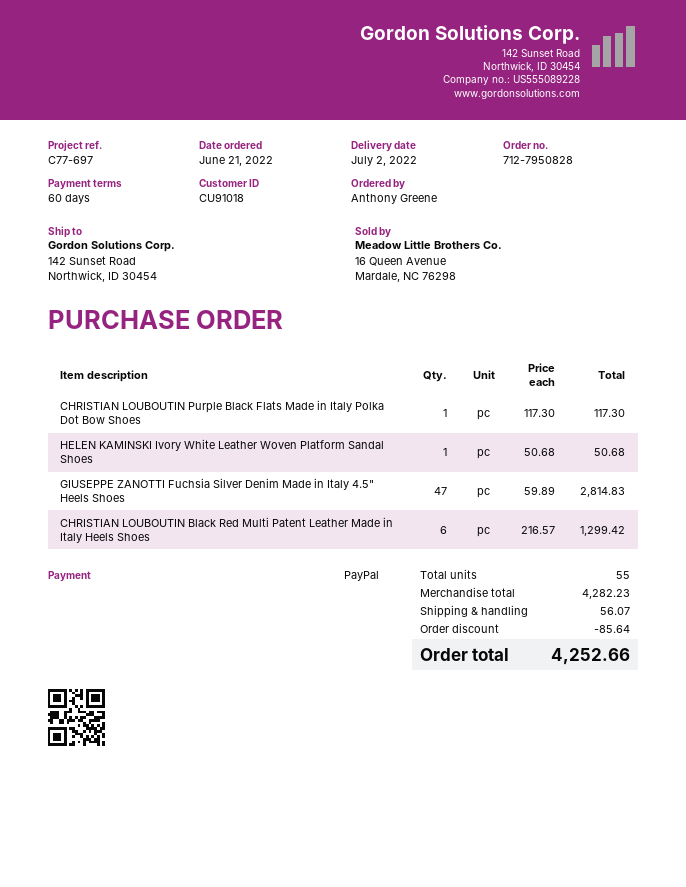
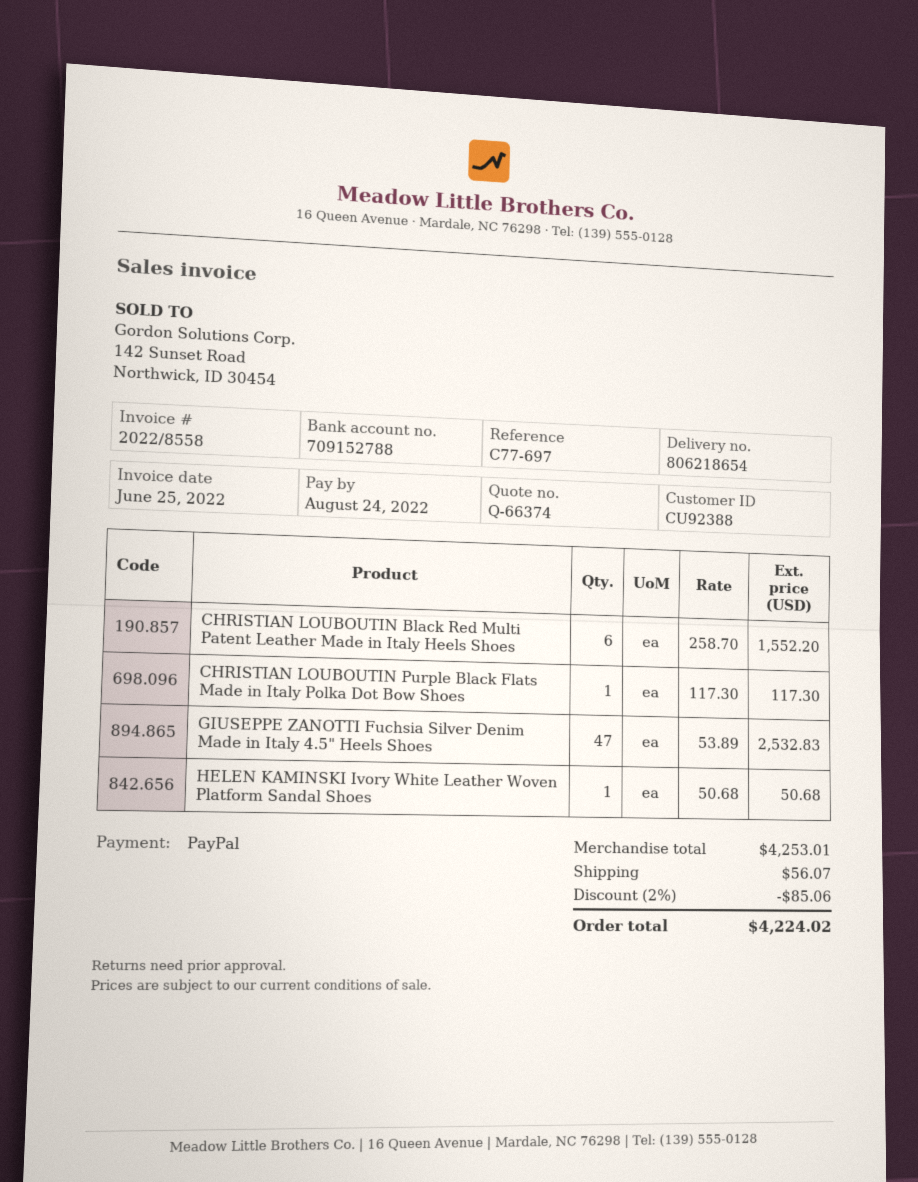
customer number: CU91018 -> CU92388
GIUSEPPE ZANOTTI Fuchsia Silver Denim Made in Italy 4.5" Heels Shoes: 47 x 59.89 = 2814.83 -> 47 x 53.89 = 2532.83
CHRISTIAN LOUBOUTIN Black Red Multi Patent Leather Made in Italy Heels Shoes: 6 x 216.57 = 1299.42 -> 6 x 258.70 = 1552.20
subtotal: 4282.23 -> 4253.01
discount: 85.64 -> 85.06
total: 4252.66 -> 4224.02

